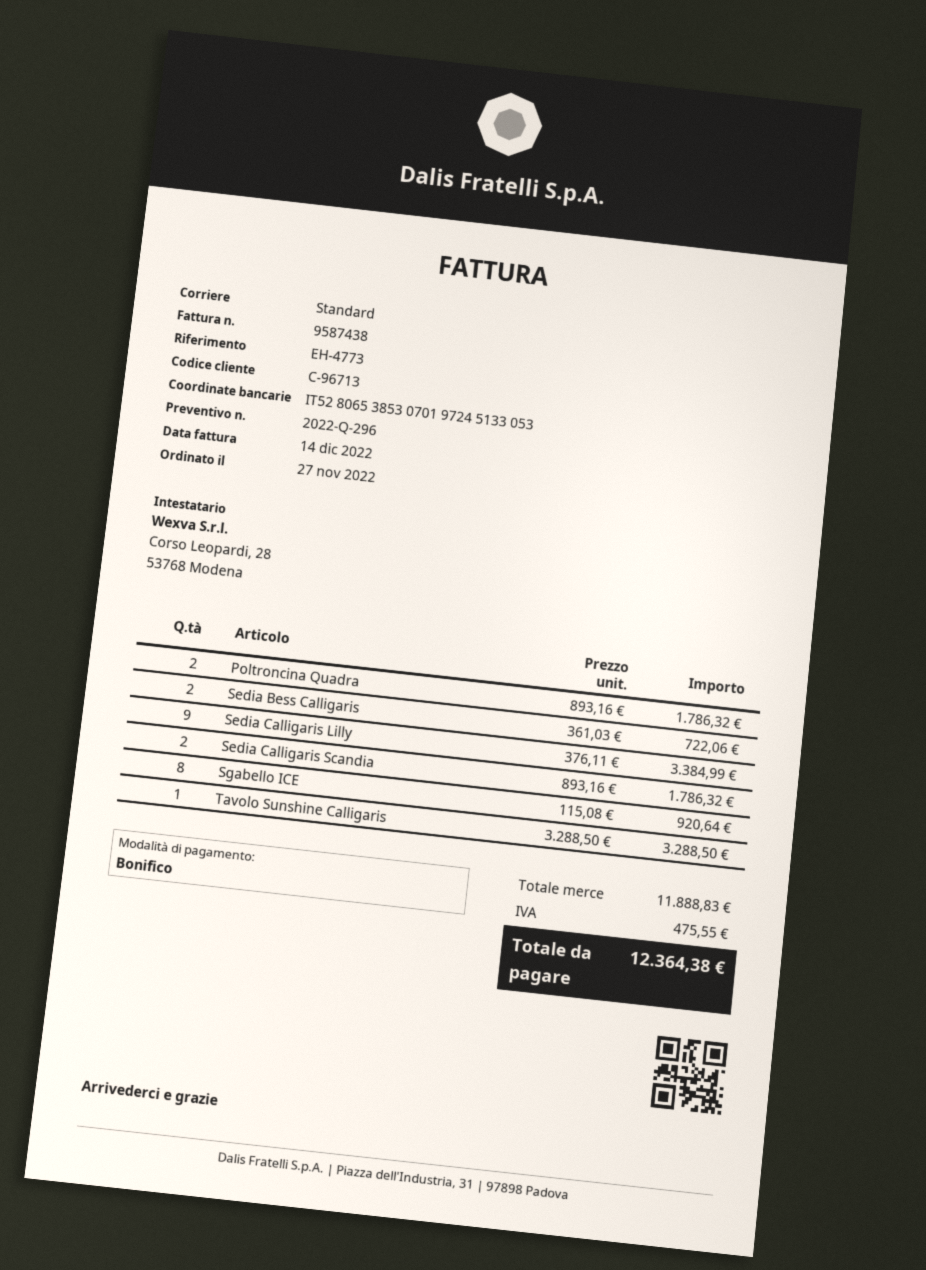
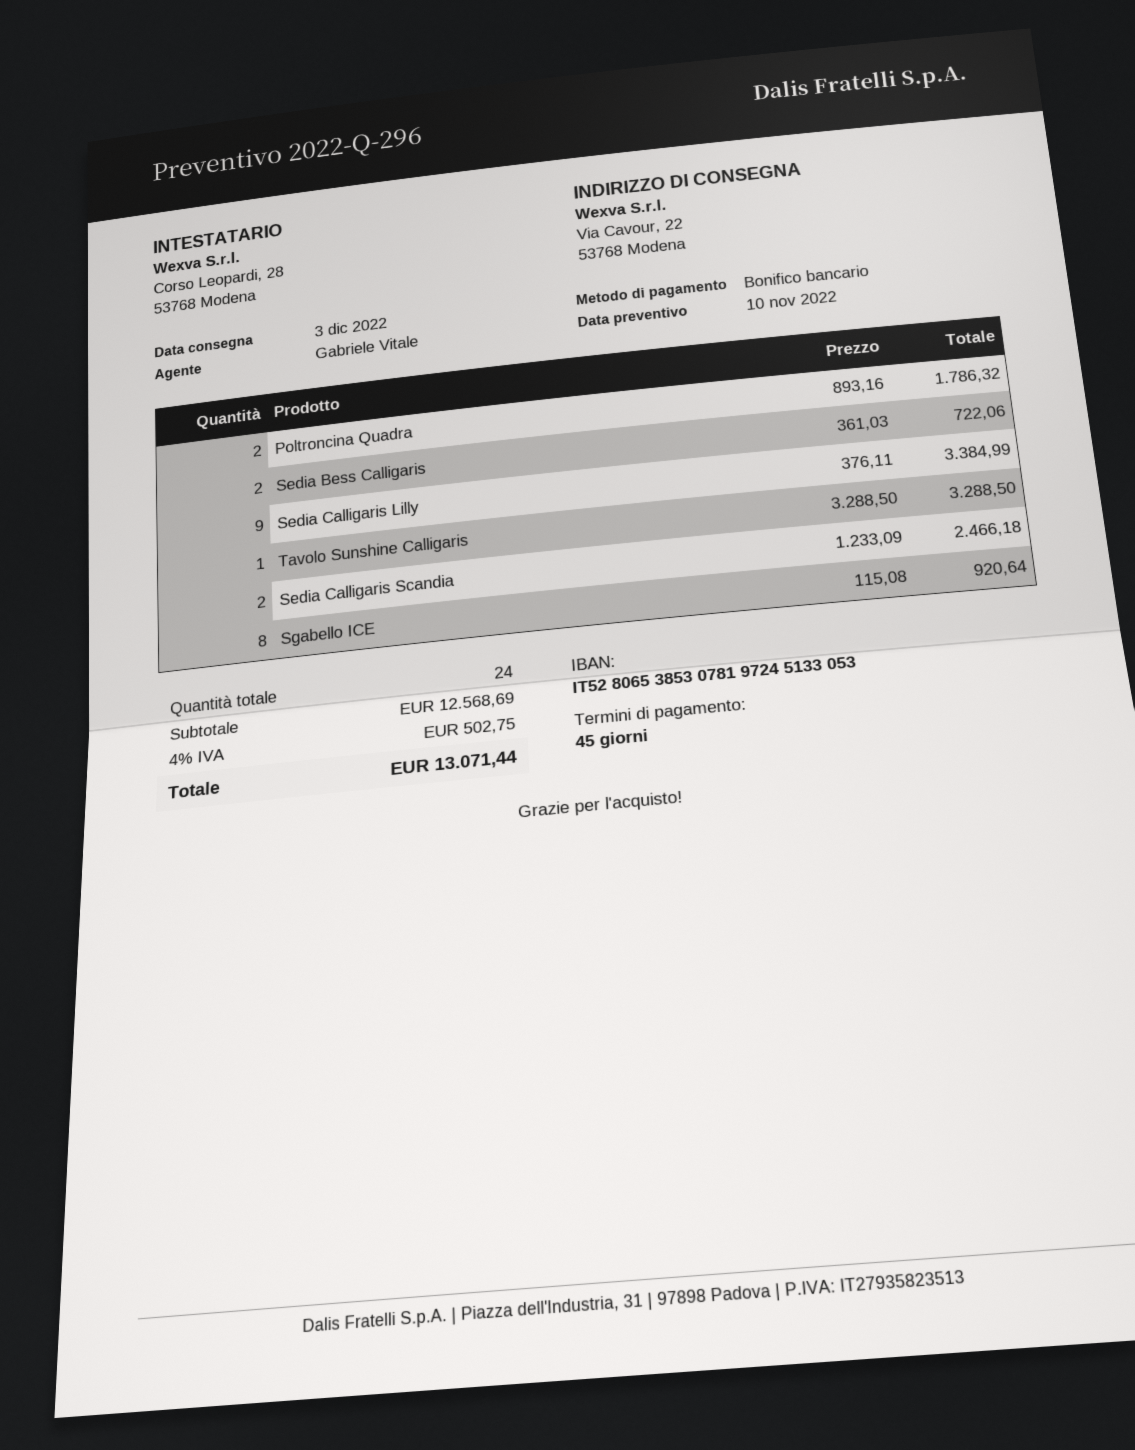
bank account: IT5280653853070197245133053 -> IT5280653853078197245133053
Sedia Calligaris Scandia: 2 x 893.16 = 1786.32 -> 2 x 1233.09 = 2466.18
subtotal: 11888.83 -> 12568.69
tax: 475.55 -> 502.75
total: 12364.38 -> 13071.44

